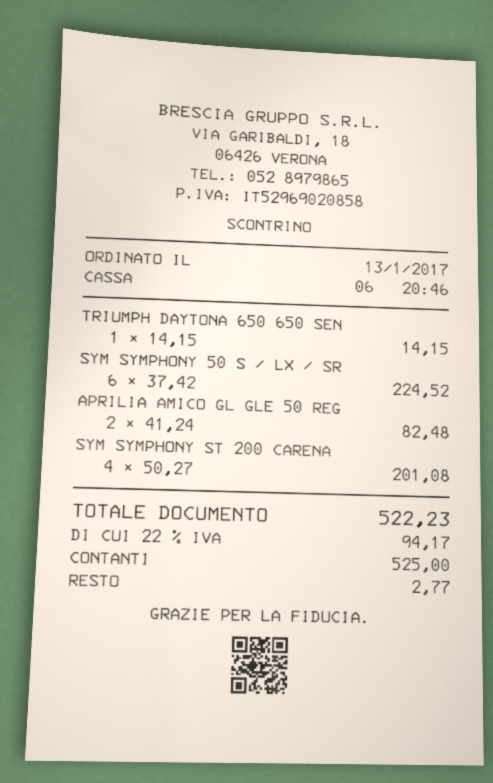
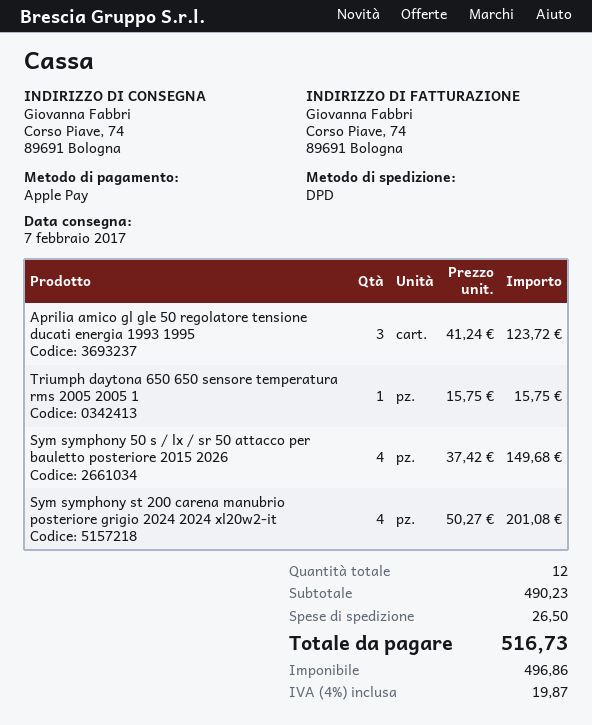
payment method: cash -> Apple Pay
TRIUMPH DAYTONA 650 650 SEN: 1 x 14.15 = 14.15 -> 1 x 15.75 = 15.75
SYM SYMPHONY 50 S / LX / SR: 6 x 37.42 = 224.52 -> 4 x 37.42 = 149.68
APRILIA AMICO GL GLE 50 REG: 2 x 41.24 = 82.48 -> 3 x 41.24 = 123.72
shipping: none -> 26.50
tax: 22% = 94.17 -> 4% = 19.87
total: 522.23 -> 516.73

